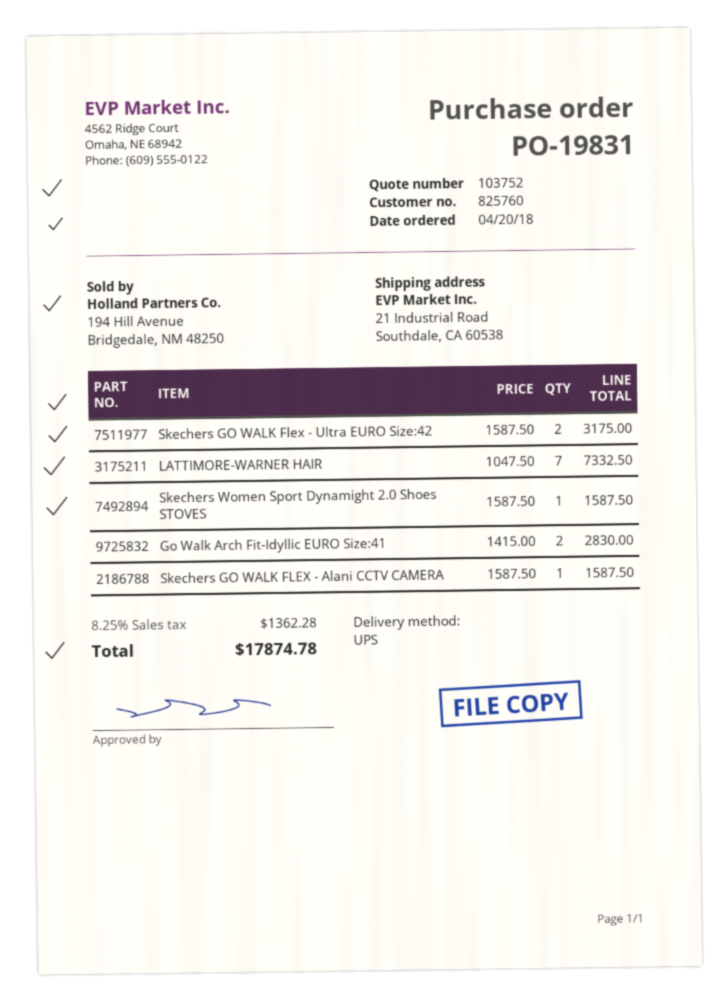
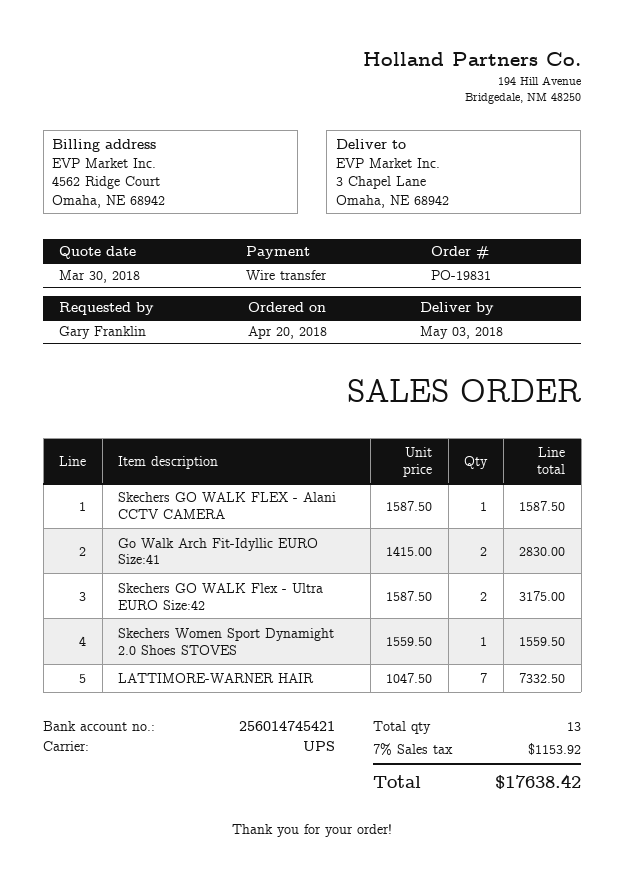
ship to: 21 Industrial Road, Southdale, CA 60538 -> 3 Chapel Lane, Omaha, NE 68942
Skechers Women Sport Dynamight 2.0 Shoes STOVES: 1 x 1587.50 = 1587.50 -> 1 x 1559.50 = 1559.50
tax: 8.25% = 1362.28 -> 7% = 1153.92
total: 17874.78 -> 17638.42

